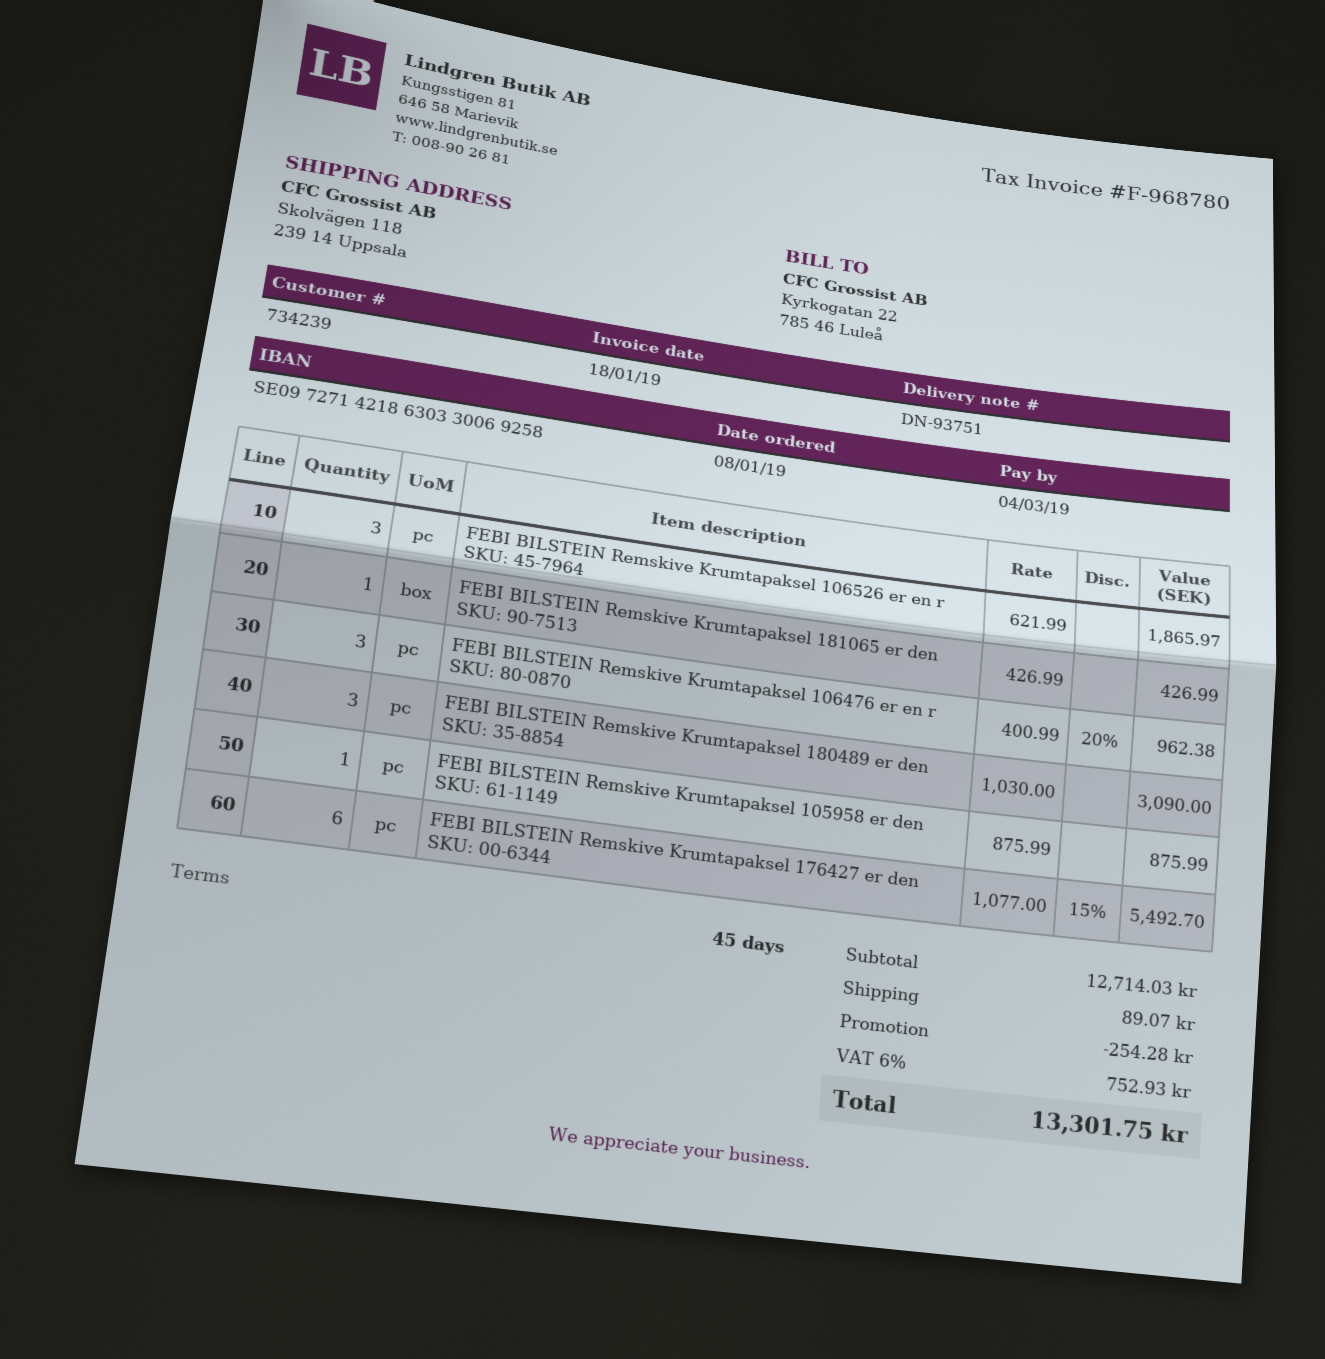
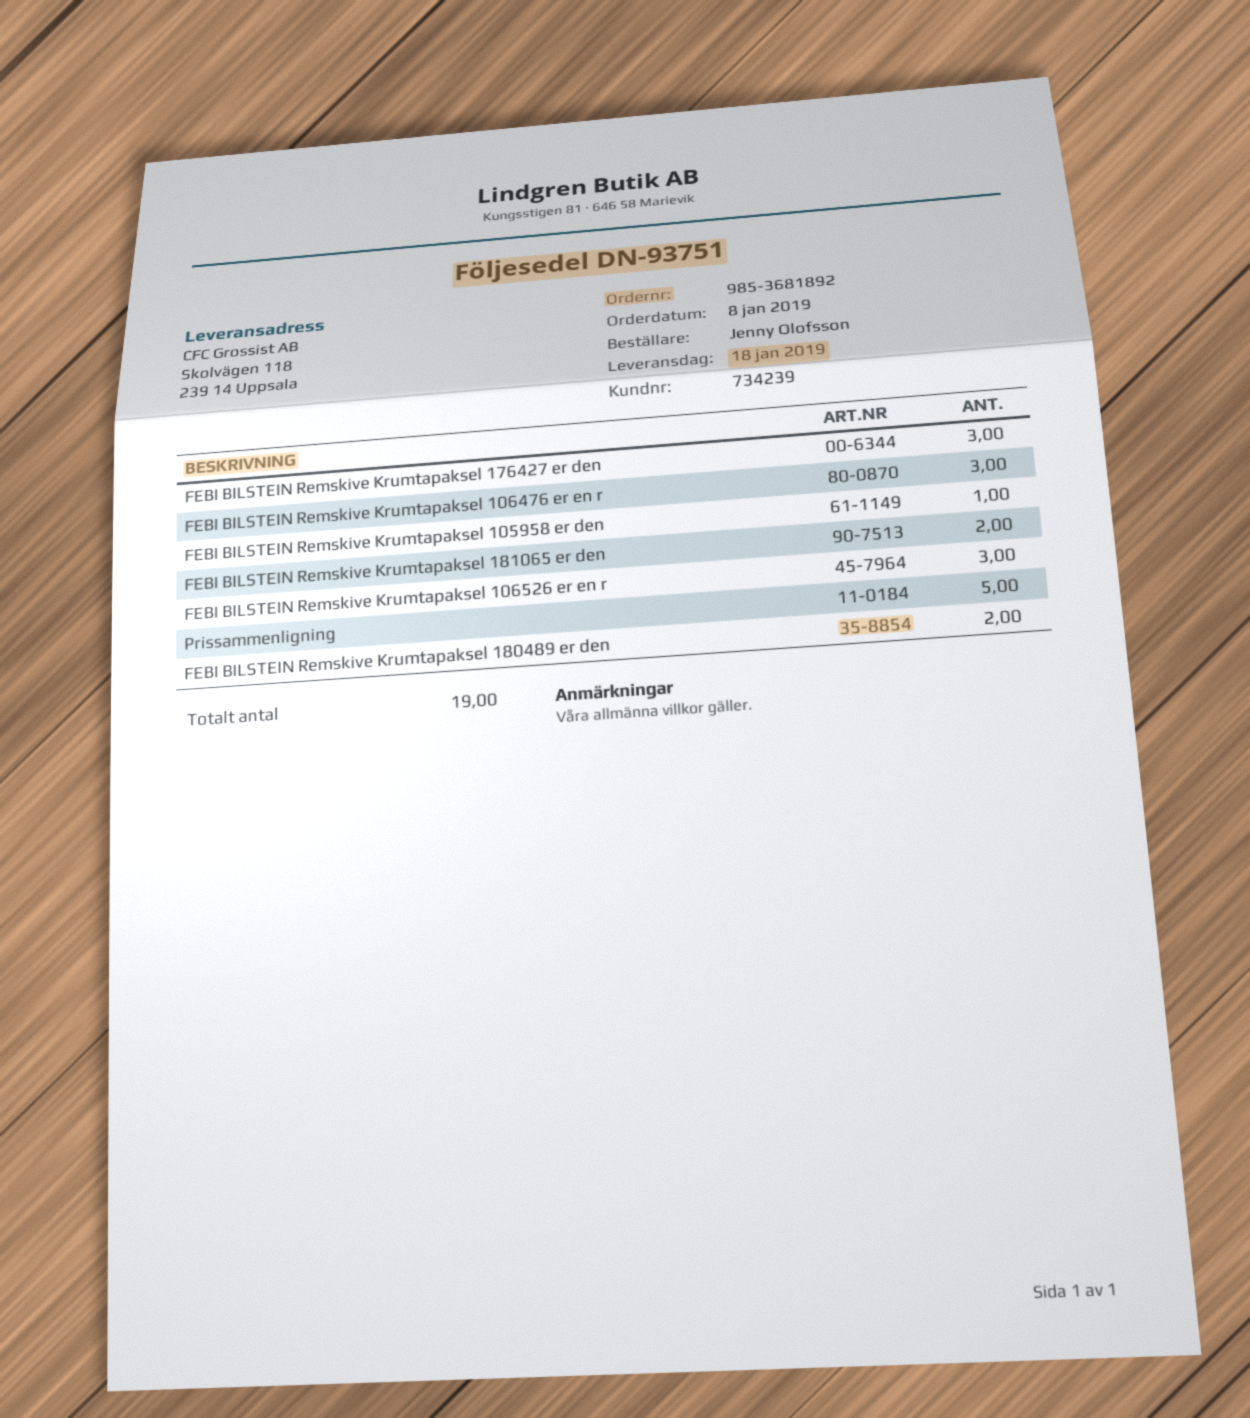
FEBI BILSTEIN Remskive Krumtapaksel 181065 er den: 1 -> 2
FEBI BILSTEIN Remskive Krumtapaksel 180489 er den: 3 -> 2
FEBI BILSTEIN Remskive Krumtapaksel 176427 er den: 6 -> 3
Prissammenligning: none -> 5

